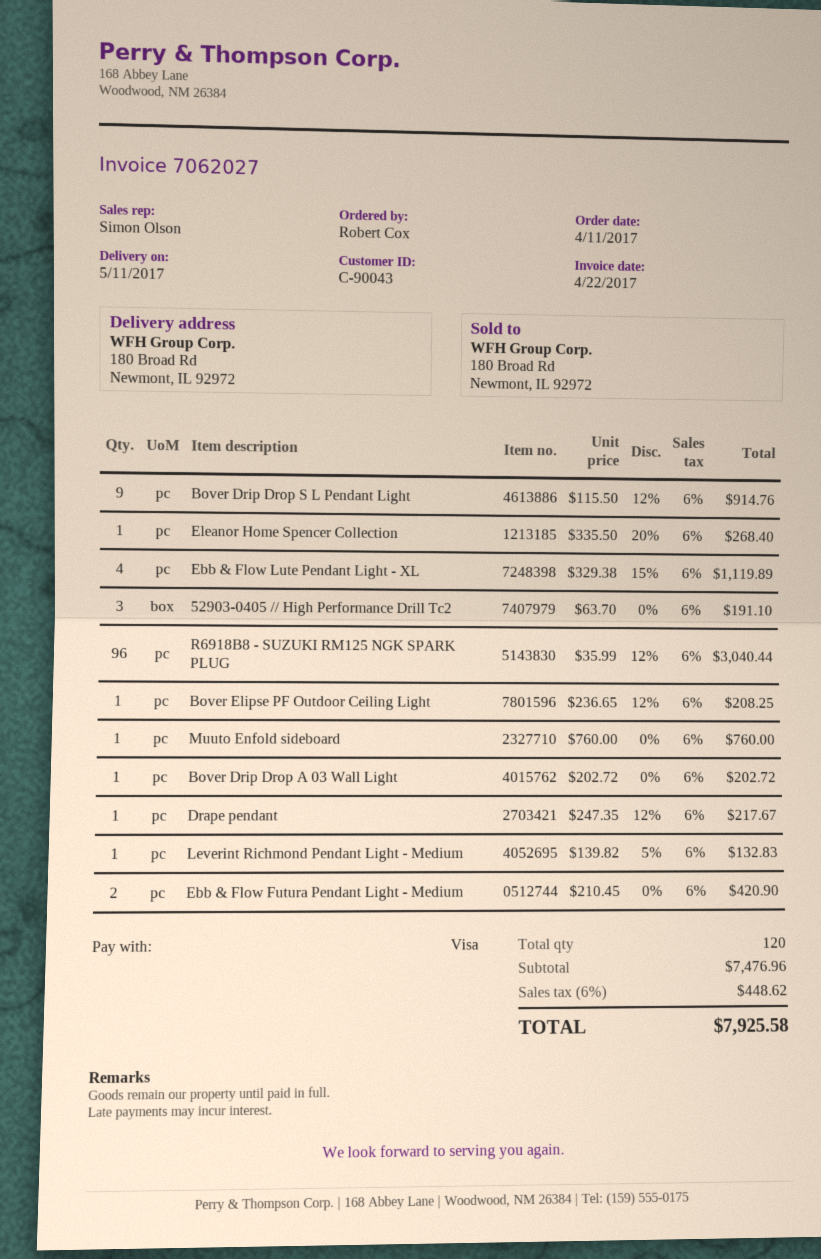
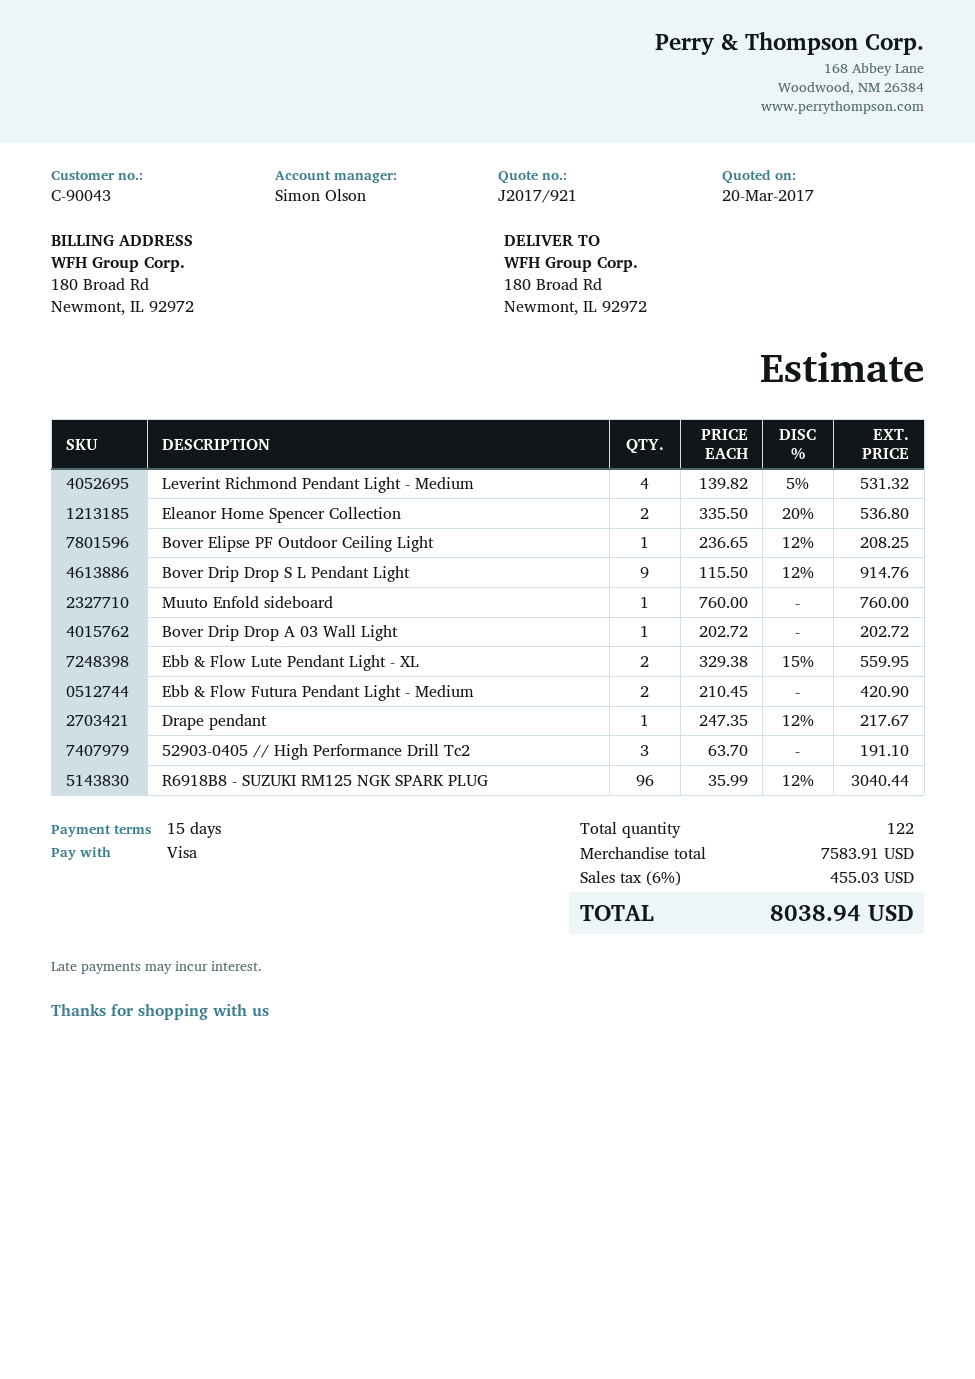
Eleanor Home Spencer Collection: 1 x 335.50 - 20% = 268.40 -> 2 x 335.50 - 20% = 536.80
Ebb & Flow Lute Pendant Light - XL: 4 x 329.38 - 15% = 1119.89 -> 2 x 329.38 - 15% = 559.95
Leverint Richmond Pendant Light - Medium: 1 x 139.82 - 5% = 132.83 -> 4 x 139.82 - 5% = 531.32
total quantity: 120 -> 122
subtotal: 7476.96 -> 7583.91
tax: 6% = 448.62 -> 6% = 455.03
total: 7925.58 -> 8038.94

